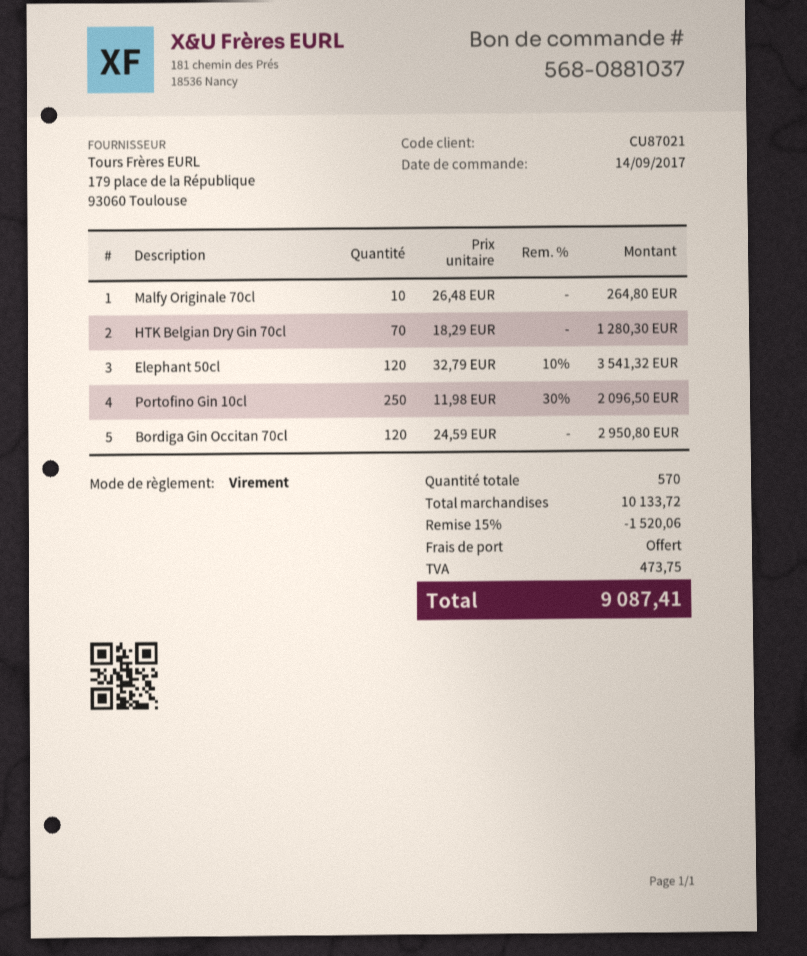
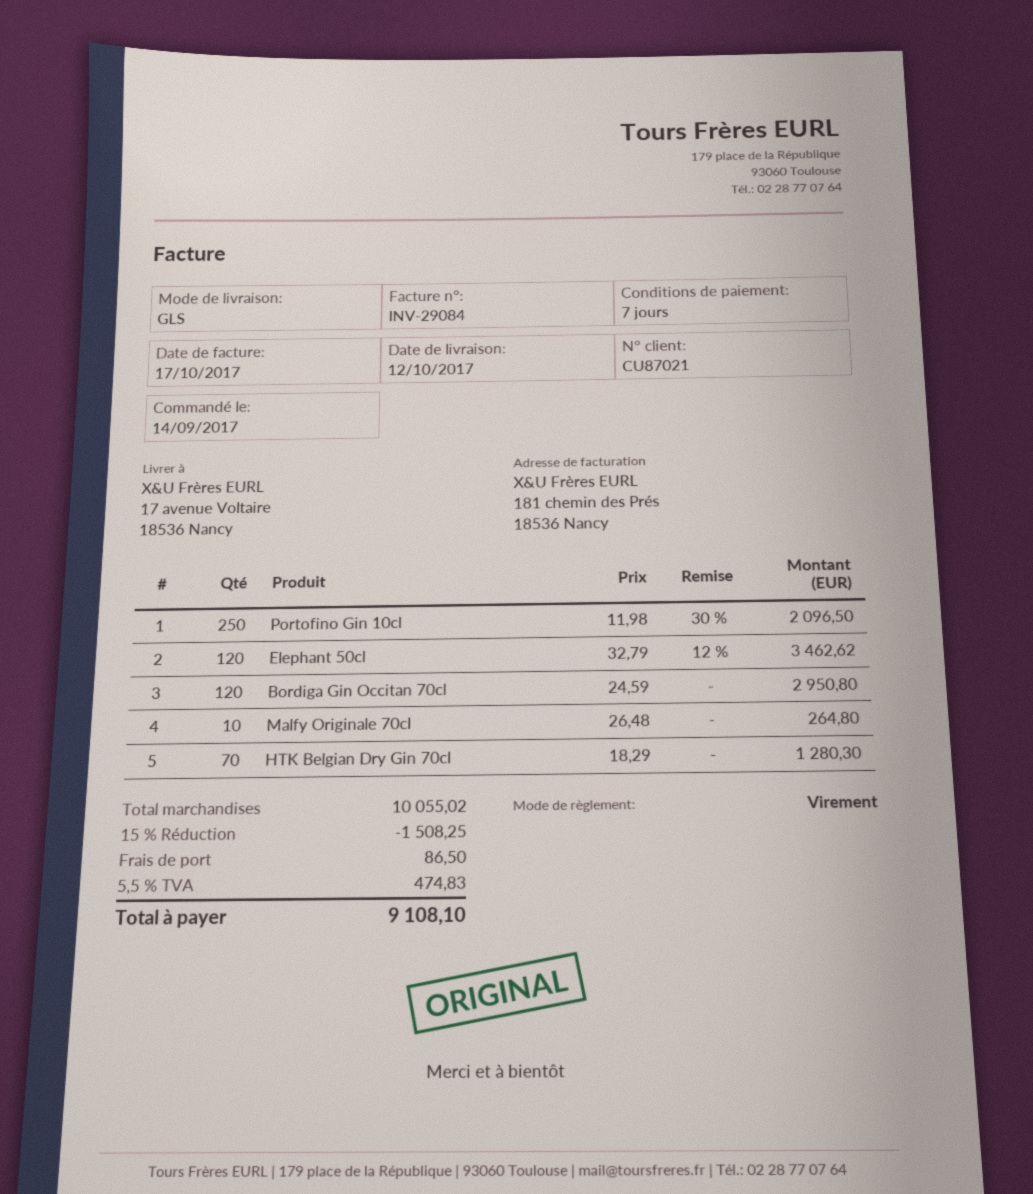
Elephant 50cl: 120 x 32.79 - 10% = 3541.32 -> 120 x 32.79 - 12% = 3462.62
subtotal: 10133.72 -> 10055.02
discount: 15% = 1520.06 -> 15% = 1508.25
shipping: 0.00 -> 86.50
tax: 473.75 -> 474.83
total: 9087.41 -> 9108.10

